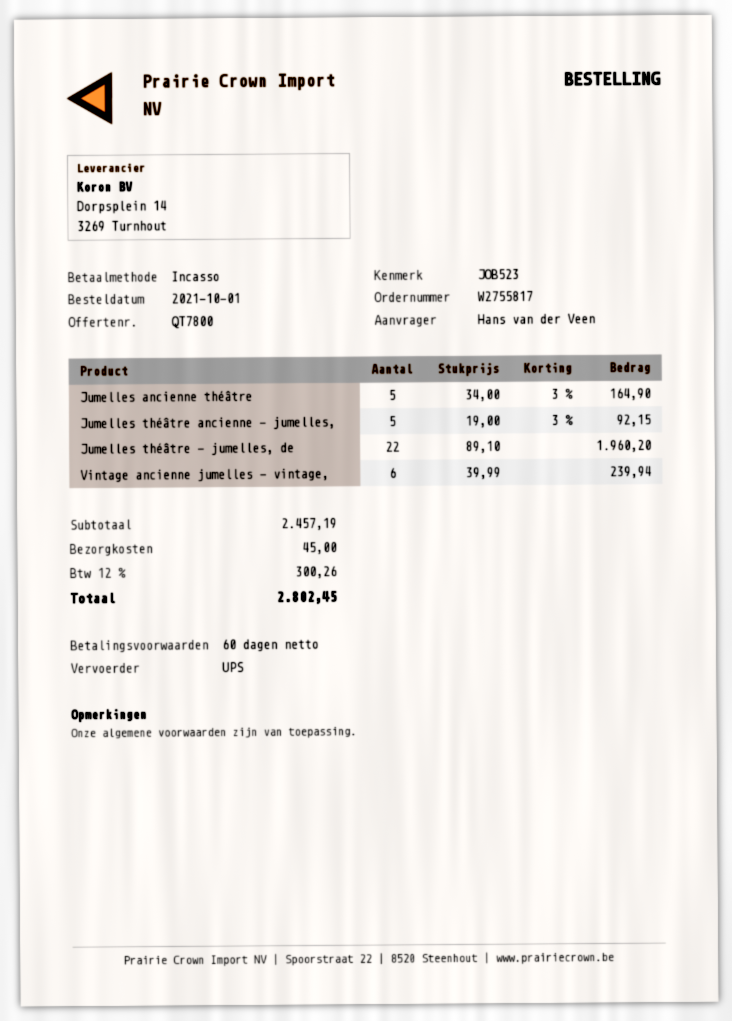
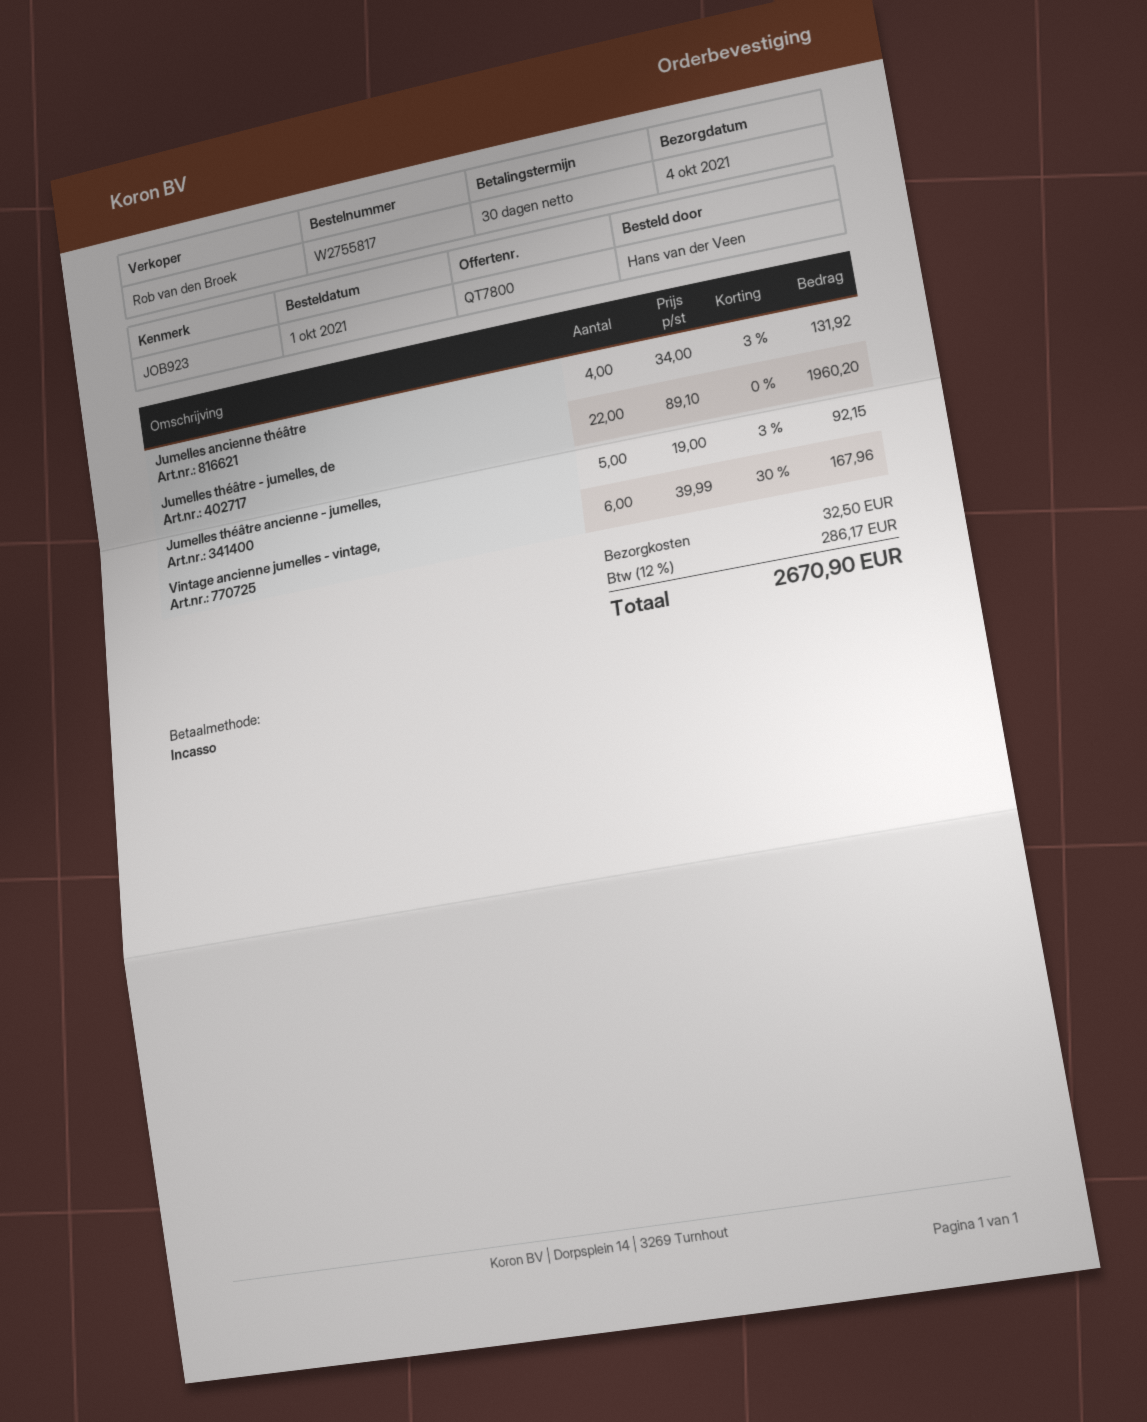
payment terms: 60 days -> 30 days
reference: JOB523 -> JOB923
Jumelles ancienne théâtre: 5 x 34.00 - 3% = 164.90 -> 4 x 34.00 - 3% = 131.92
Vintage ancienne jumelles - vintage,: 6 x 39.99 = 239.94 -> 6 x 39.99 - 30% = 167.96
shipping: 45.00 -> 32.50
tax: 12% = 300.26 -> 12% = 286.17
total: 2802.45 -> 2670.90

